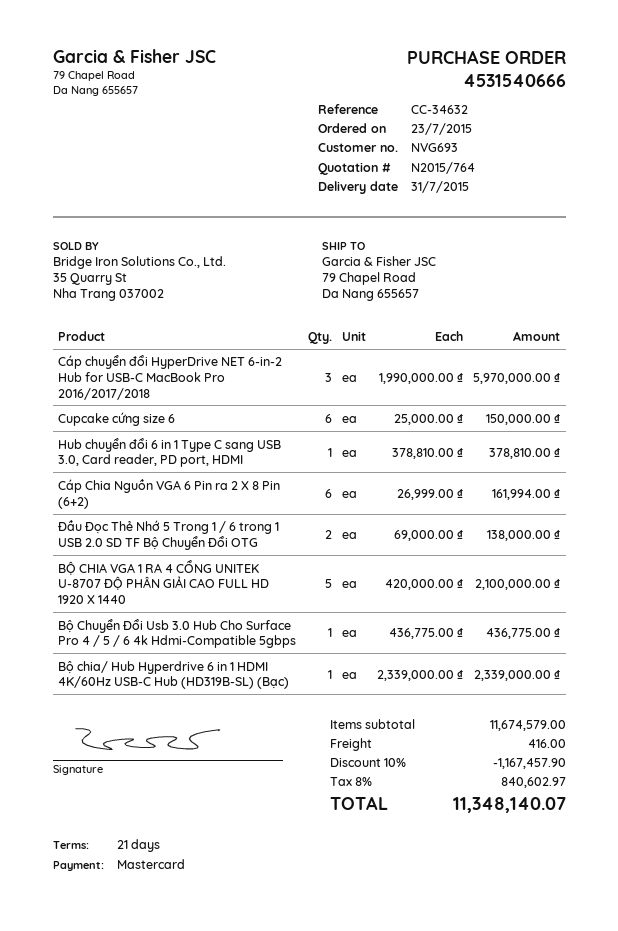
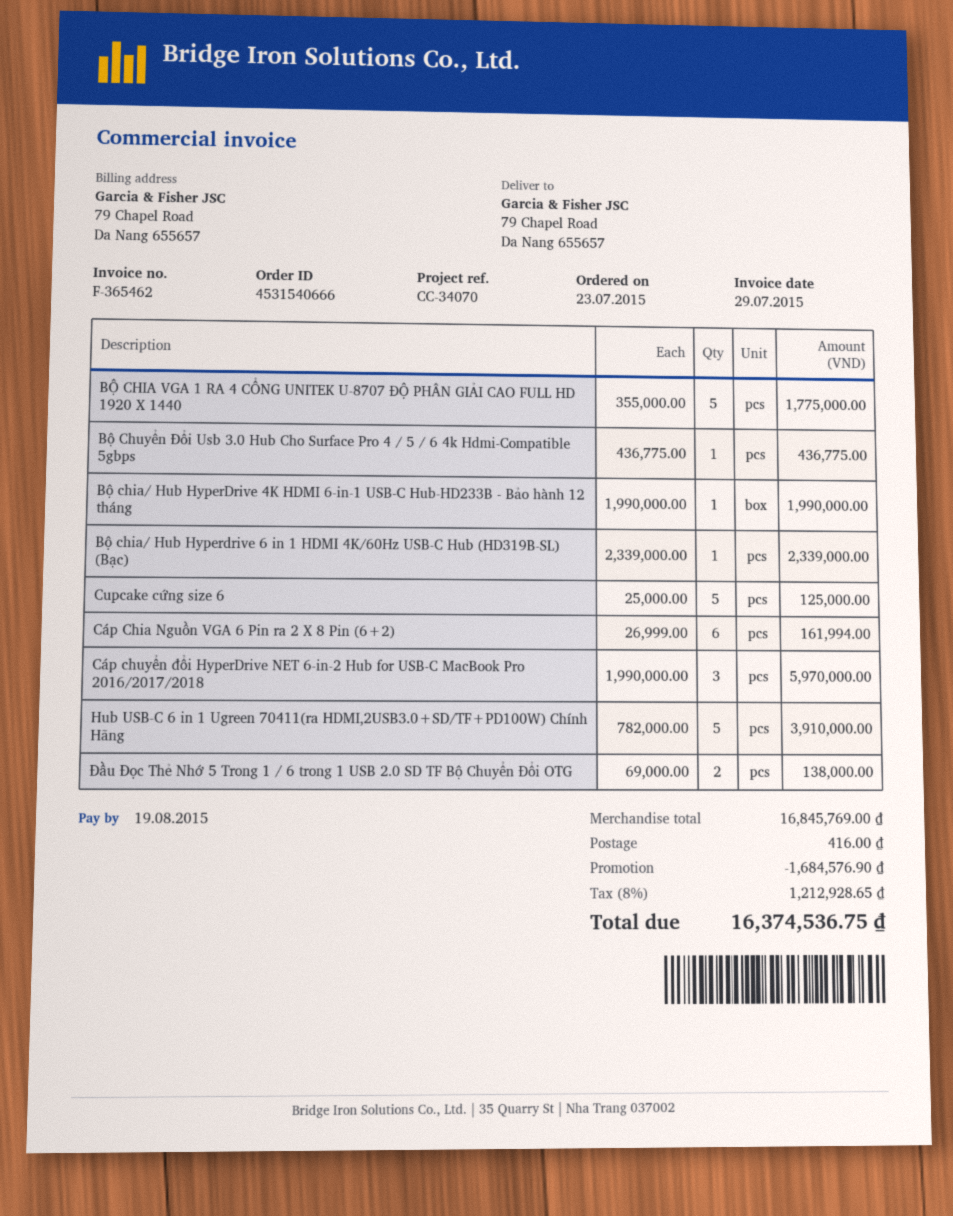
reference: CC-34632 -> CC-34070
Cupcake cứng size 6: 6 x 25000.00 = 150000.00 -> 5 x 25000.00 = 125000.00
Hub chuyển đổi 6 in 1 Type C sang USB 3.0, Card reader, PD port, HDMI: 1 x 378810.00 = 378810.00 -> none
BỘ CHIA VGA 1 RA 4 CỔNG UNITEK U-8707 ĐỘ PHÂN GIẢI CAO FULL HD 1920 X 1440: 5 x 420000.00 = 2100000.00 -> 5 x 355000.00 = 1775000.00
Bộ chia/ Hub HyperDrive 4K HDMI 6-in-1 USB-C Hub-HD233B - Bảo hành 12 tháng: none -> 1 x 1990000.00 = 1990000.00
Hub USB-C 6 in 1 Ugreen 70411(ra HDMI,2USB3.0+SD/TF+PD100W) Chính Hãng: none -> 5 x 782000.00 = 3910000.00
subtotal: 11674579.00 -> 16845769.00
discount: 1167457.90 -> 1684576.90
tax: 8% = 840602.97 -> 8% = 1212928.65
total: 11348140.07 -> 16374536.75

